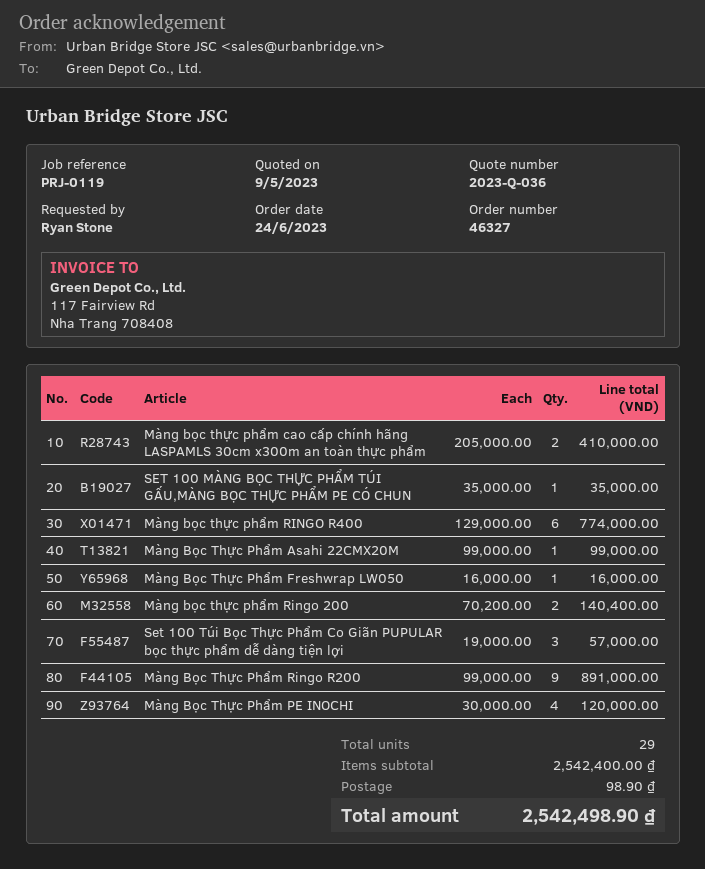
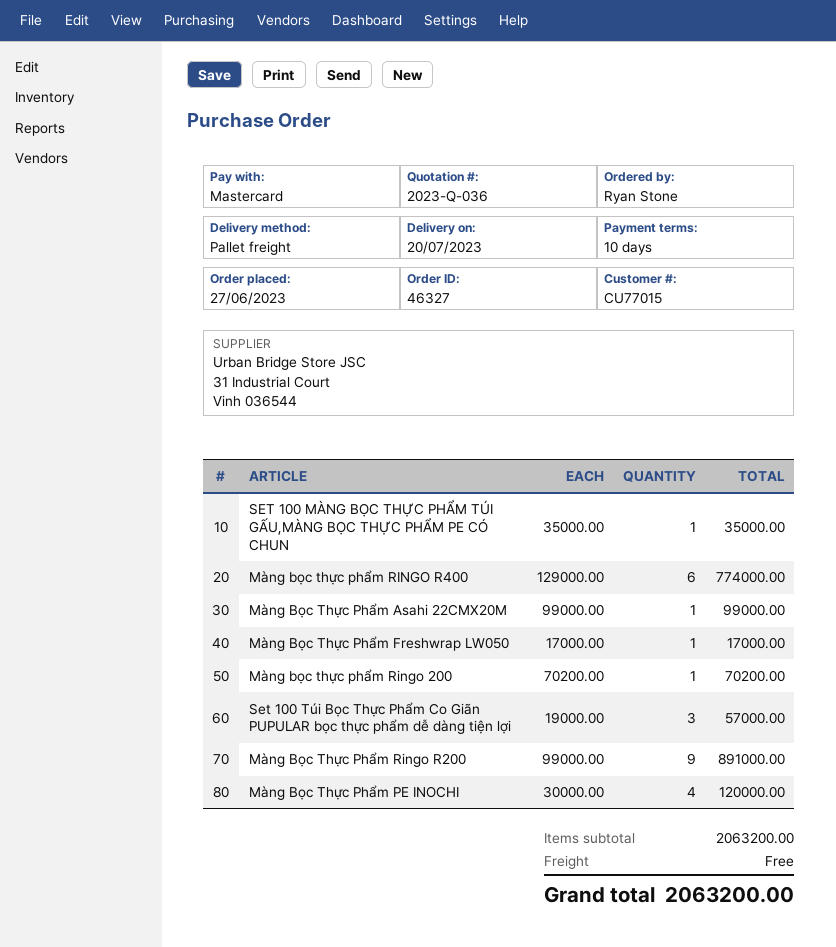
order date: 2023-06-24 -> 2023-06-27
Màng bọc thực phẩm cao cấp chính hãng LASPAMLS 30cm x300m an toàn thực phẩm: 2 x 205000.00 = 410000.00 -> none
Màng Bọc Thực Phẩm Freshwrap LW050: 1 x 16000.00 = 16000.00 -> 1 x 17000.00 = 17000.00
Màng bọc thực phẩm Ringo 200: 2 x 70200.00 = 140400.00 -> 1 x 70200.00 = 70200.00
subtotal: 2542400.00 -> 2063200.00
shipping: 98.90 -> 0.00
total: 2542498.90 -> 2063200.00

